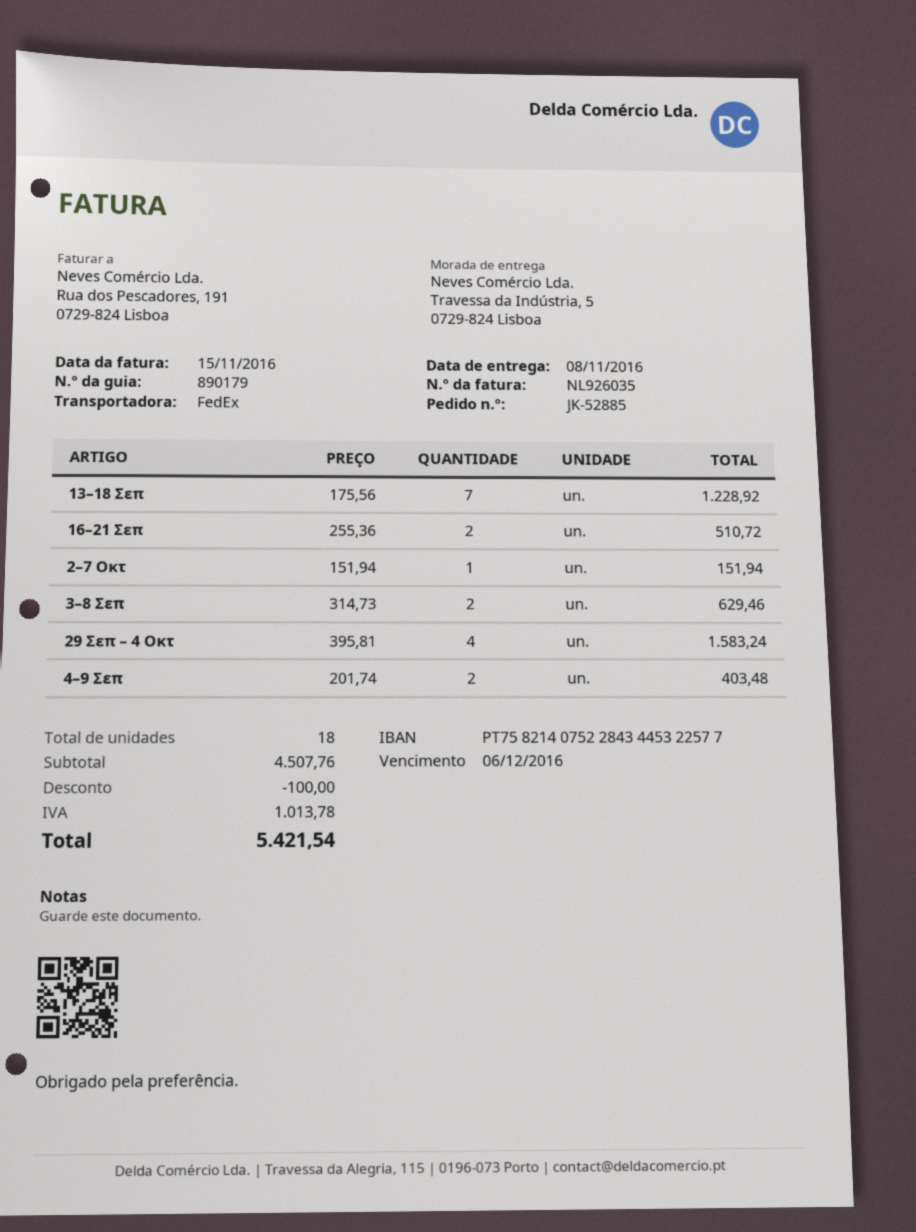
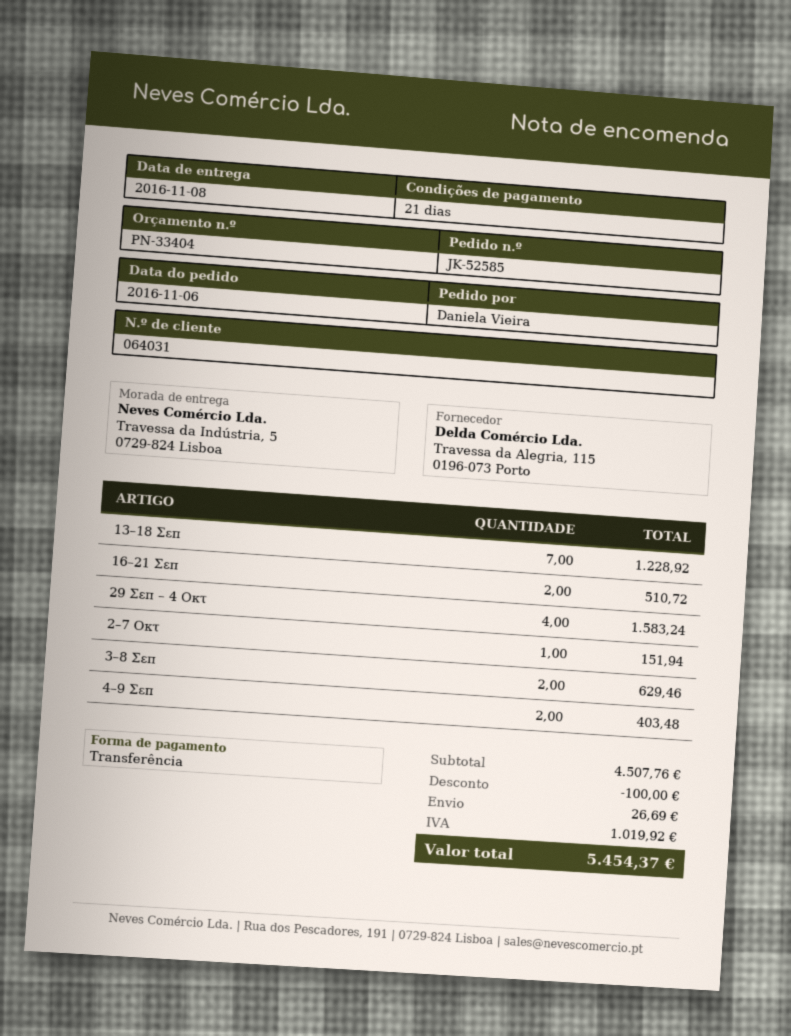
order number: JK-52885 -> JK-52585
shipping: none -> 26.69
tax: 1013.78 -> 1019.92
total: 5421.54 -> 5454.37

